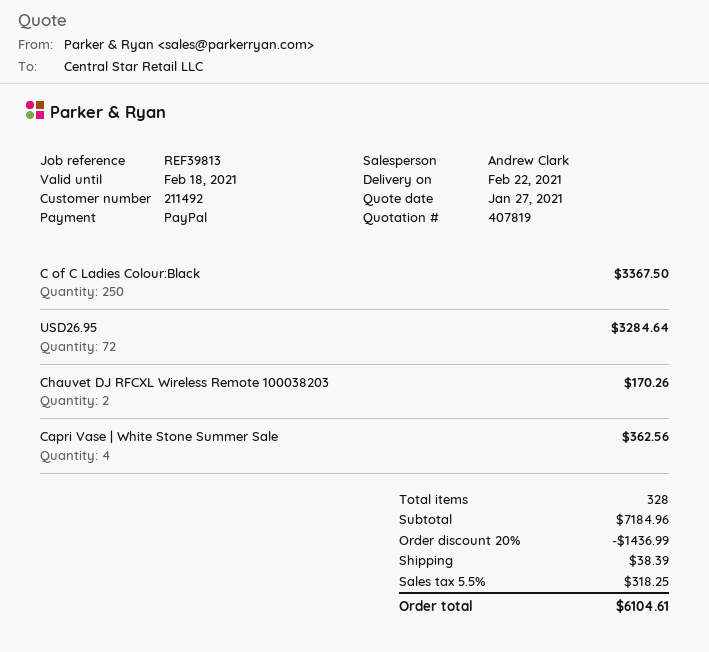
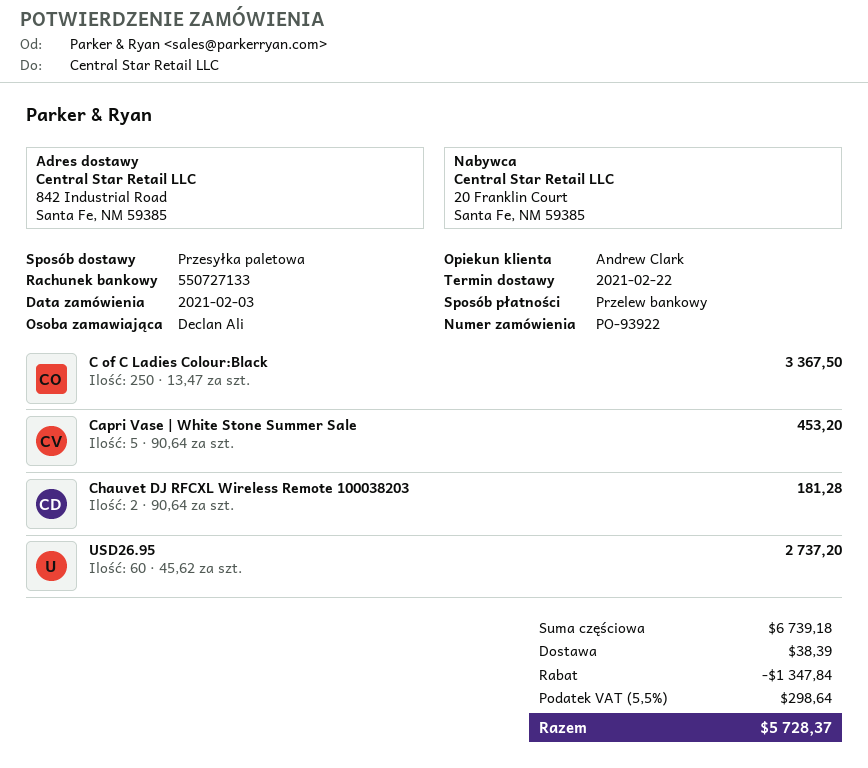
payment method: PayPal -> bank transfer
USD26.95: 72 for 3284.64 -> 60 for 2737.20
Chauvet DJ RFCXL Wireless Remote 100038203: 2 for 170.26 -> 2 for 181.28
Capri Vase | White Stone Summer Sale: 4 for 362.56 -> 5 for 453.20
subtotal: 7184.96 -> 6739.18
discount: 1436.99 -> 1347.84
tax: 5.5% = 318.25 -> 5.5% = 298.64
total: 6104.61 -> 5728.37

